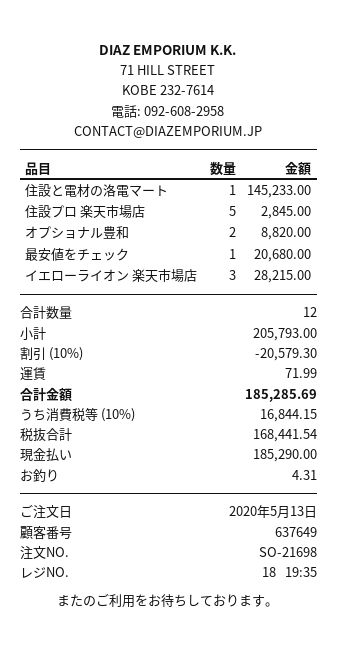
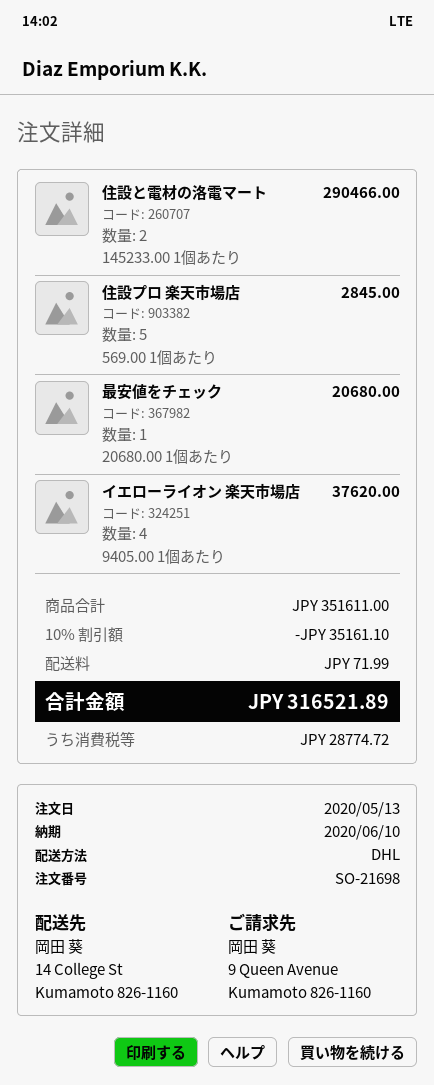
住設と電材の洛電マート: 1 for 145233.00 -> 2 for 290466.00
オプショナル豊和: 2 for 8820.00 -> none
イエローライオン 楽天市場店: 3 for 28215.00 -> 4 for 37620.00
subtotal: 205793.00 -> 351611.00
discount: 10% = 20579.30 -> 10% = 35161.10
tax: 16844.15 -> 28774.72
total: 185285.69 -> 316521.89

